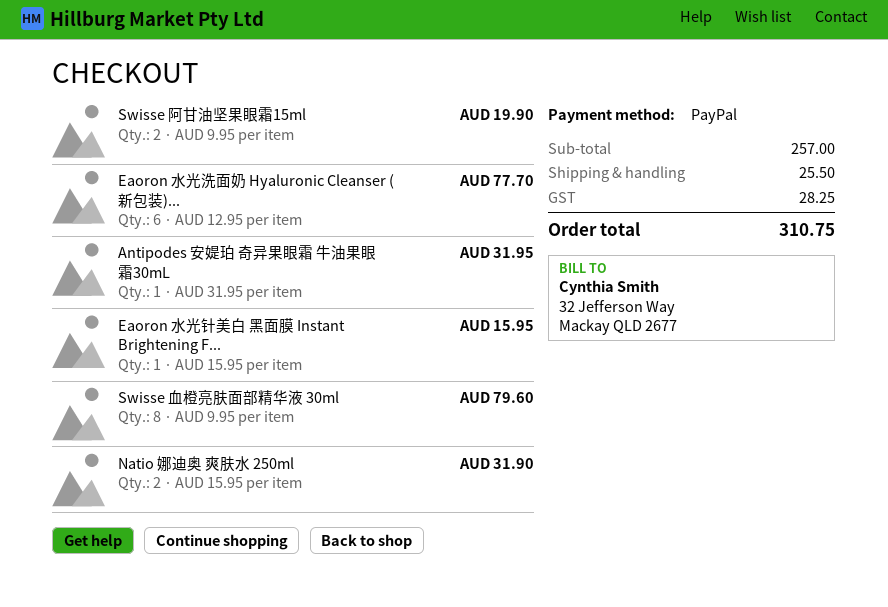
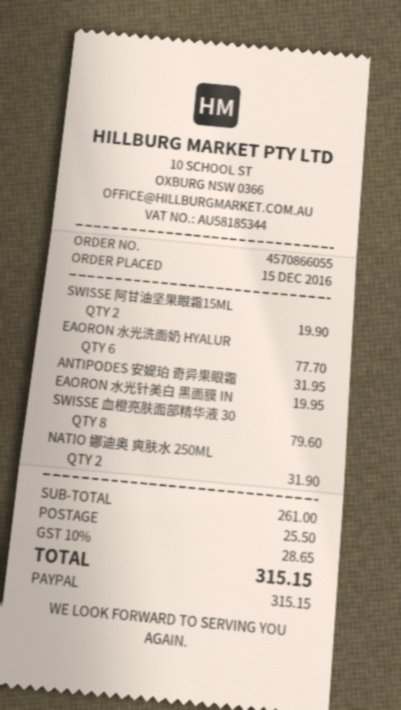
Eaoron 水光针美白 黑面膜 Instant Brightening F...: 1 for 15.95 -> 1 for 19.95
subtotal: 257.00 -> 261.00
tax: 28.25 -> 28.65
total: 310.75 -> 315.15

